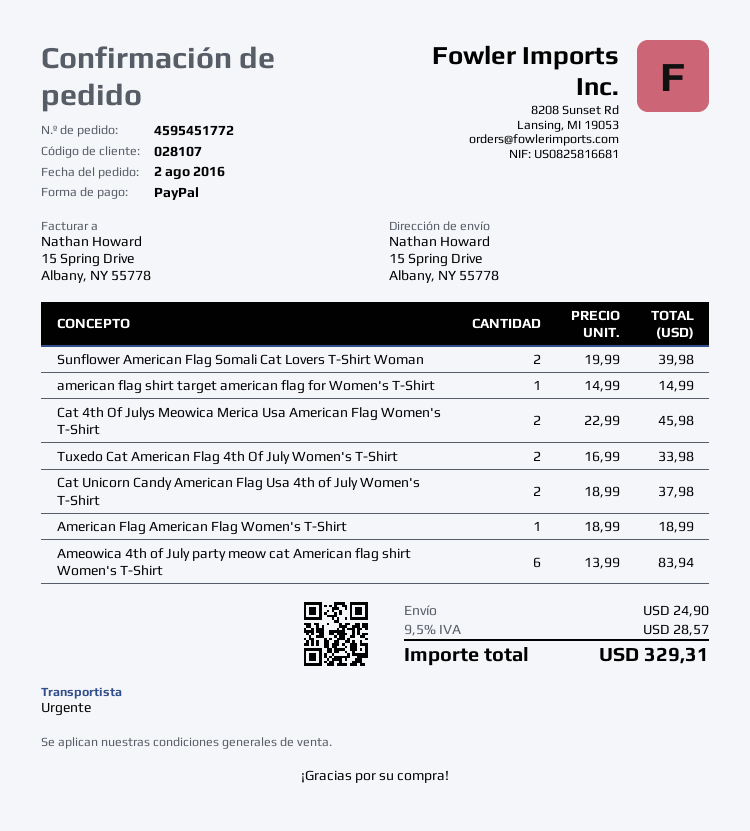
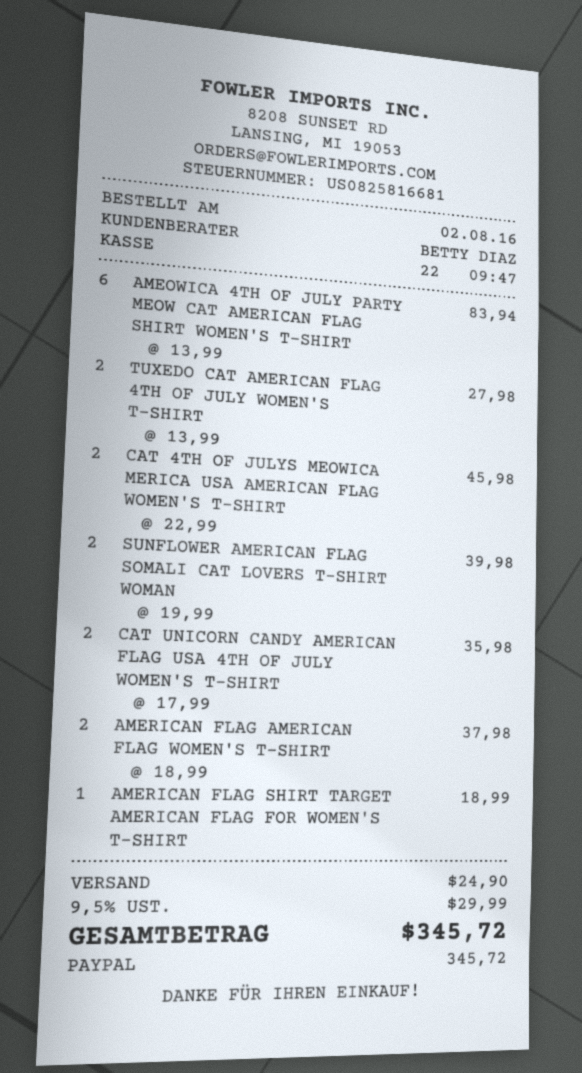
american flag shirt target american flag for Women's T-Shirt: 1 x 14.99 = 14.99 -> 1 x 18.99 = 18.99
Tuxedo Cat American Flag 4th Of July Women's T-Shirt: 2 x 16.99 = 33.98 -> 2 x 13.99 = 27.98
Cat Unicorn Candy American Flag Usa 4th of July Women's T-Shirt: 2 x 18.99 = 37.98 -> 2 x 17.99 = 35.98
American Flag American Flag Women's T-Shirt: 1 x 18.99 = 18.99 -> 2 x 18.99 = 37.98
tax: 9.5% = 28.57 -> 9.5% = 29.99
total: 329.31 -> 345.72

